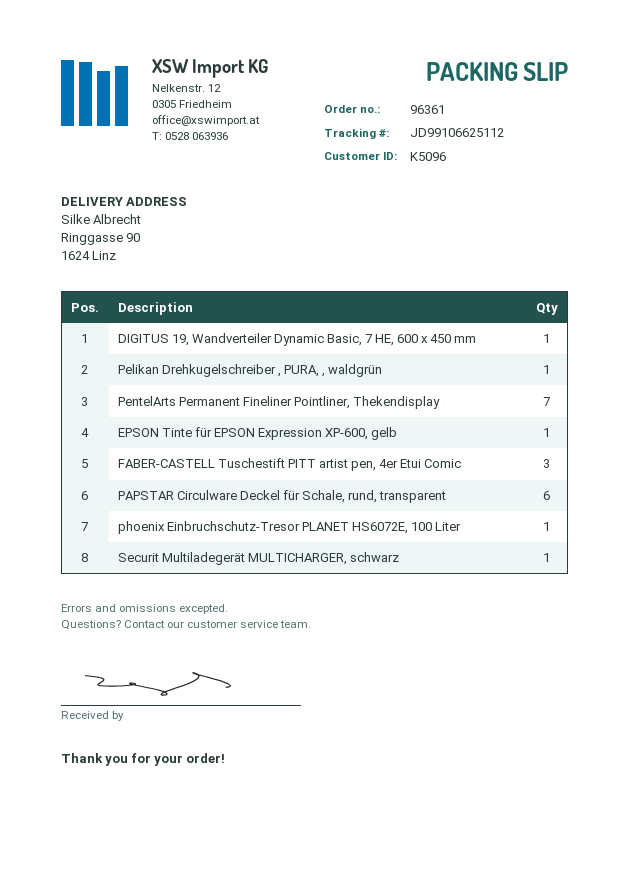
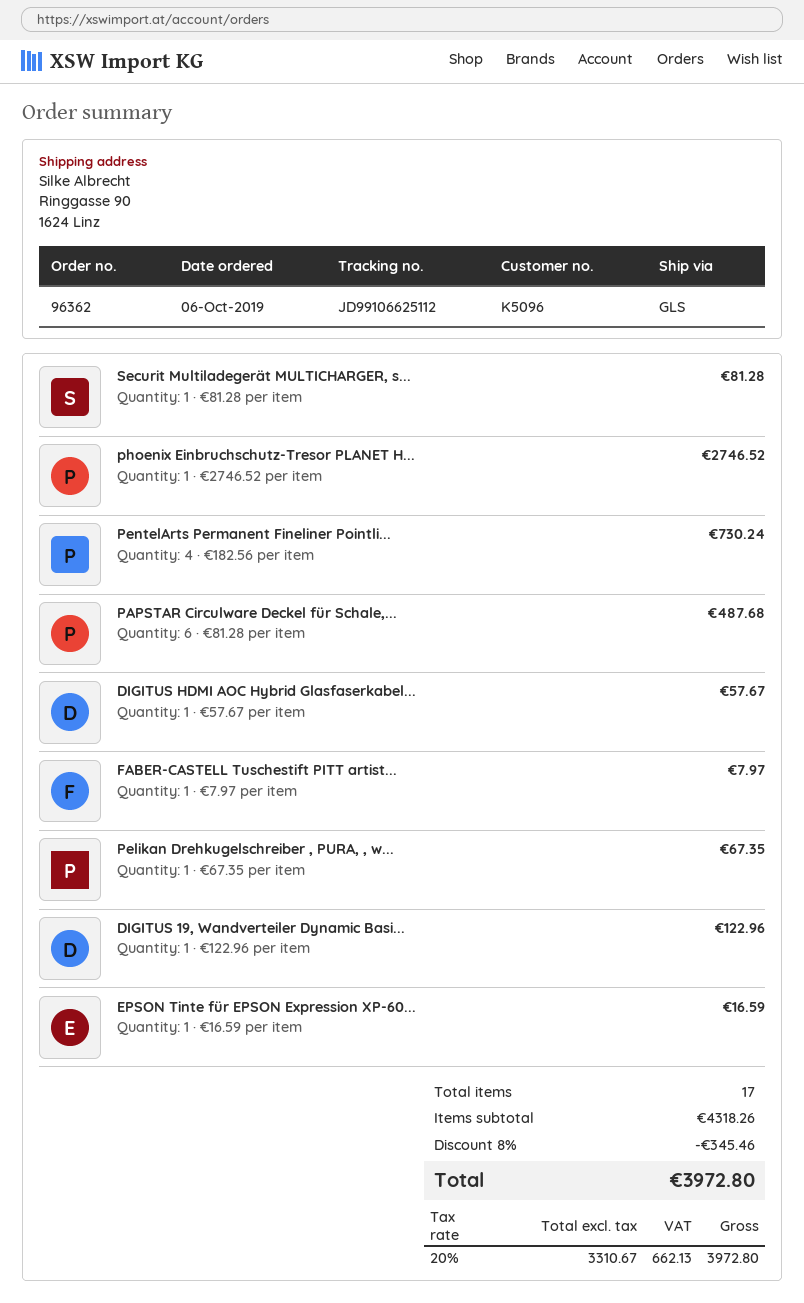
order number: 96361 -> 96362
PentelArts Permanent Fineliner Pointliner, Thekendisplay: 7 -> 4
FABER-CASTELL Tuschestift PITT artist pen, 4er Etui Comic: 3 -> 1
DIGITUS HDMI AOC Hybrid Glasfaserkabel...: none -> 1

